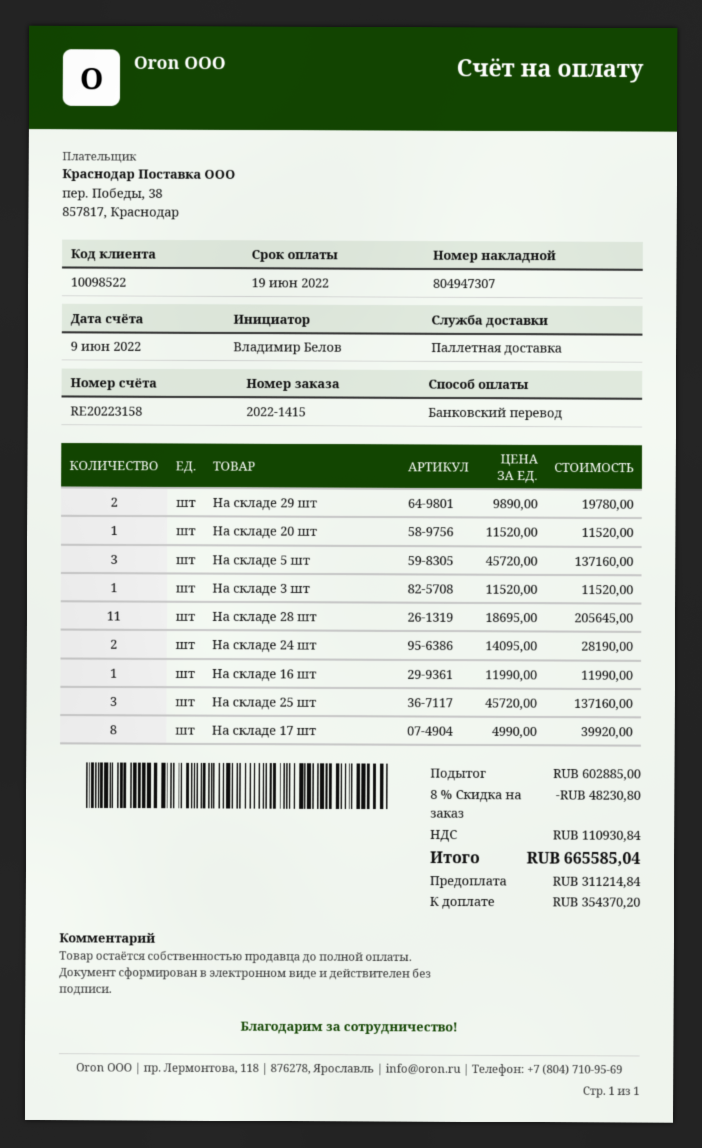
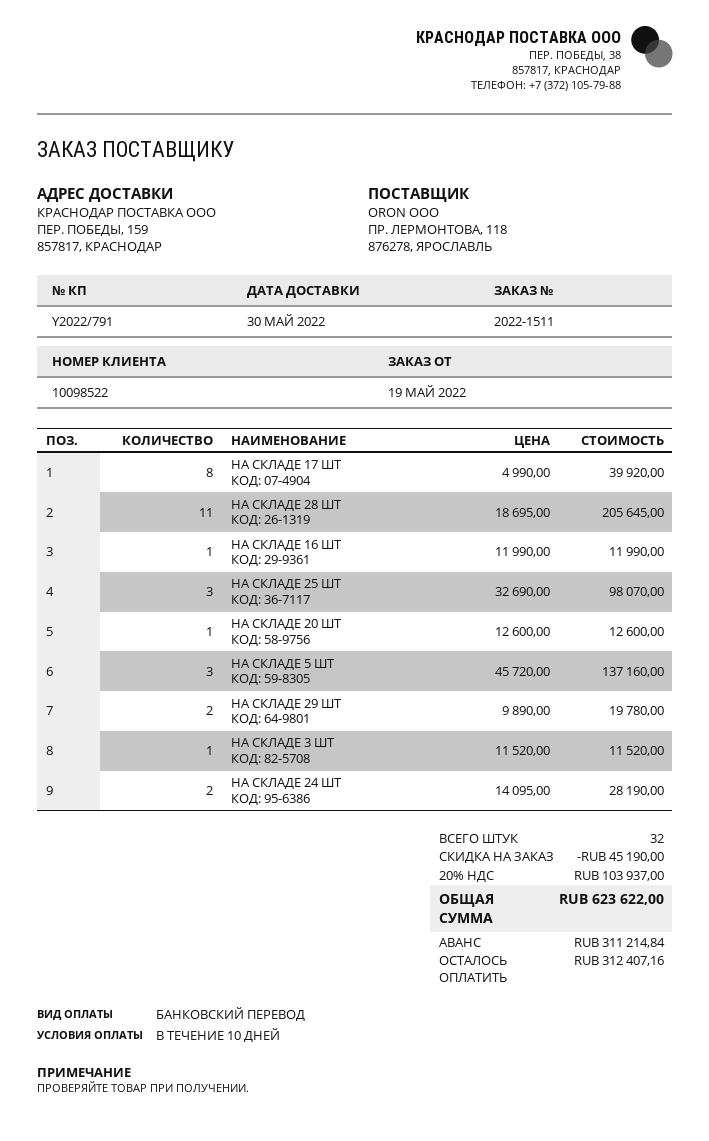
order number: 2022-1415 -> 2022-1511
На складе 20 шт: 1 x 11520.00 = 11520.00 -> 1 x 12600.00 = 12600.00
На складе 25 шт: 3 x 45720.00 = 137160.00 -> 3 x 32690.00 = 98070.00
discount: 48230.80 -> 45190.00
tax: 110930.84 -> 103937.00
total: 665585.04 -> 623622.00
balance: 354370.20 -> 312407.16

